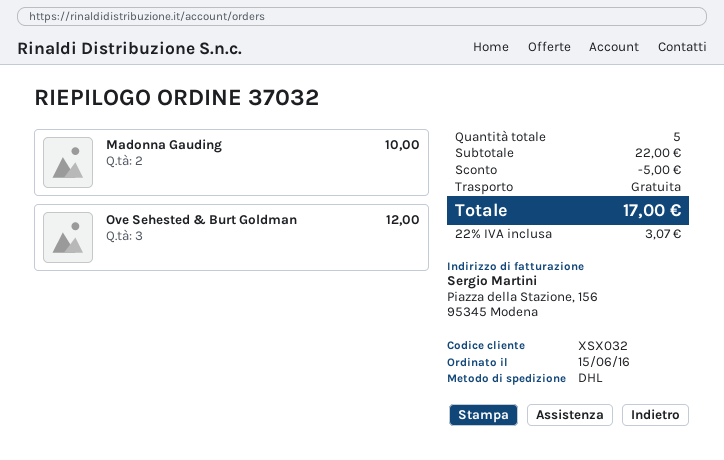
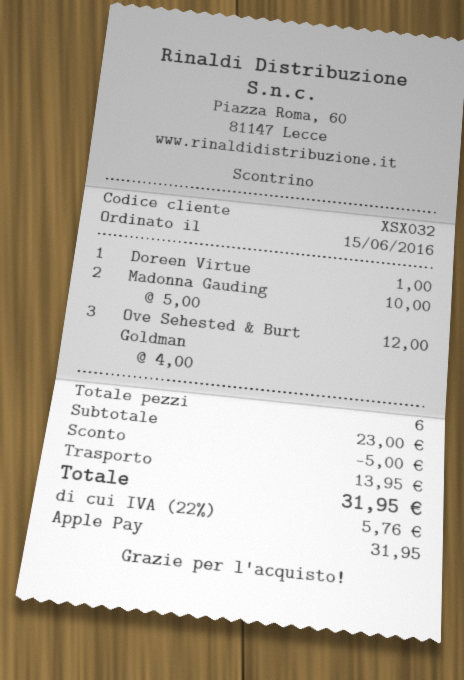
Doreen Virtue: none -> 1 for 1.00
total quantity: 5 -> 6
subtotal: 22.00 -> 23.00
shipping: 0.00 -> 13.95
tax: 22% = 3.07 -> 22% = 5.76
total: 17.00 -> 31.95

